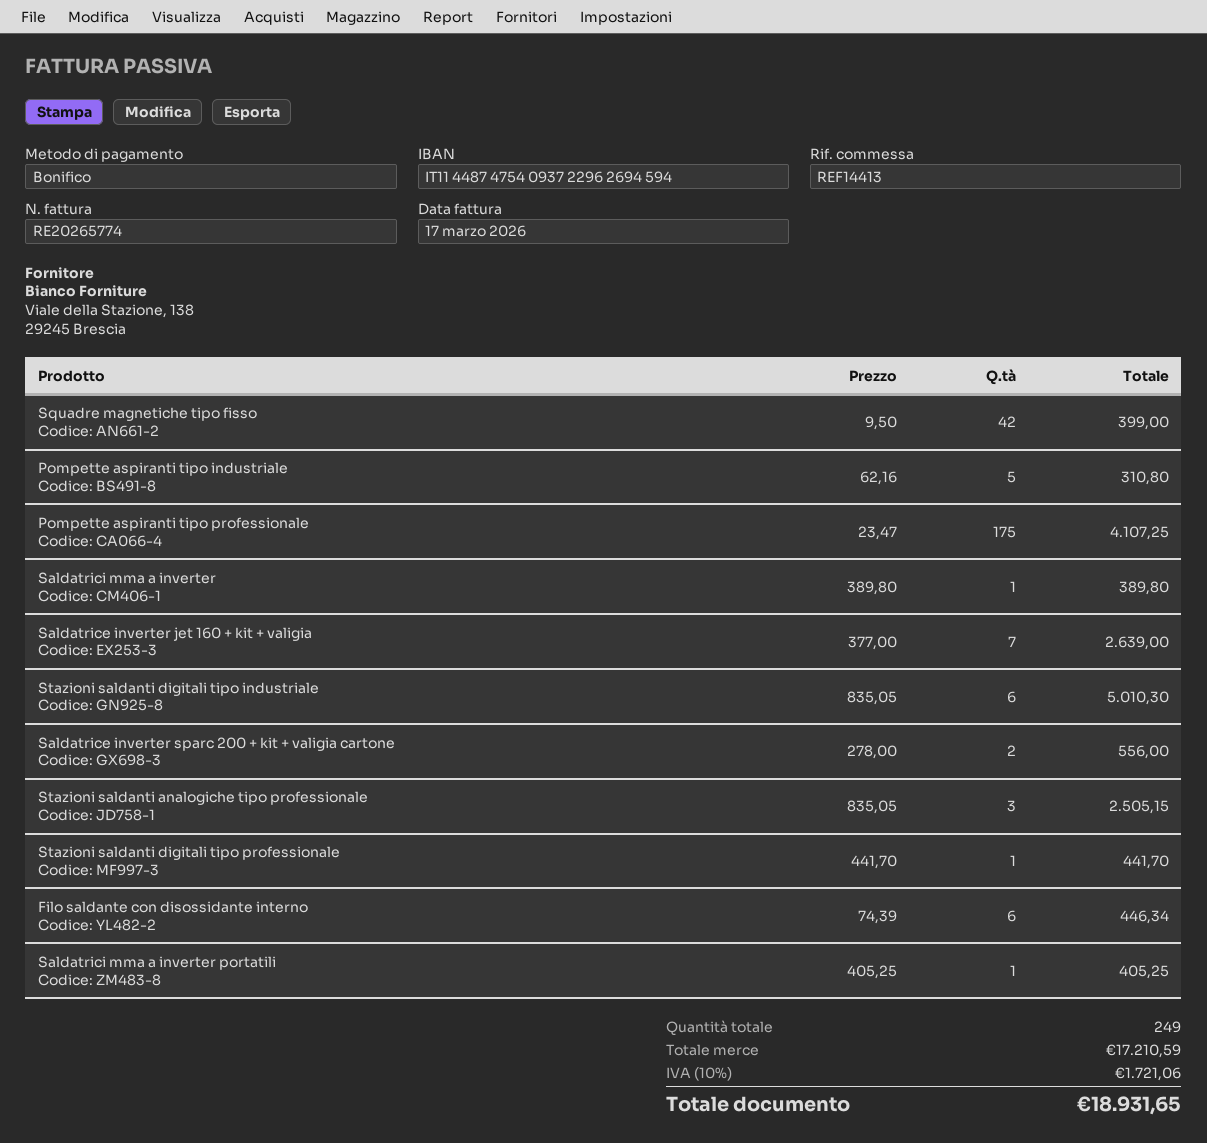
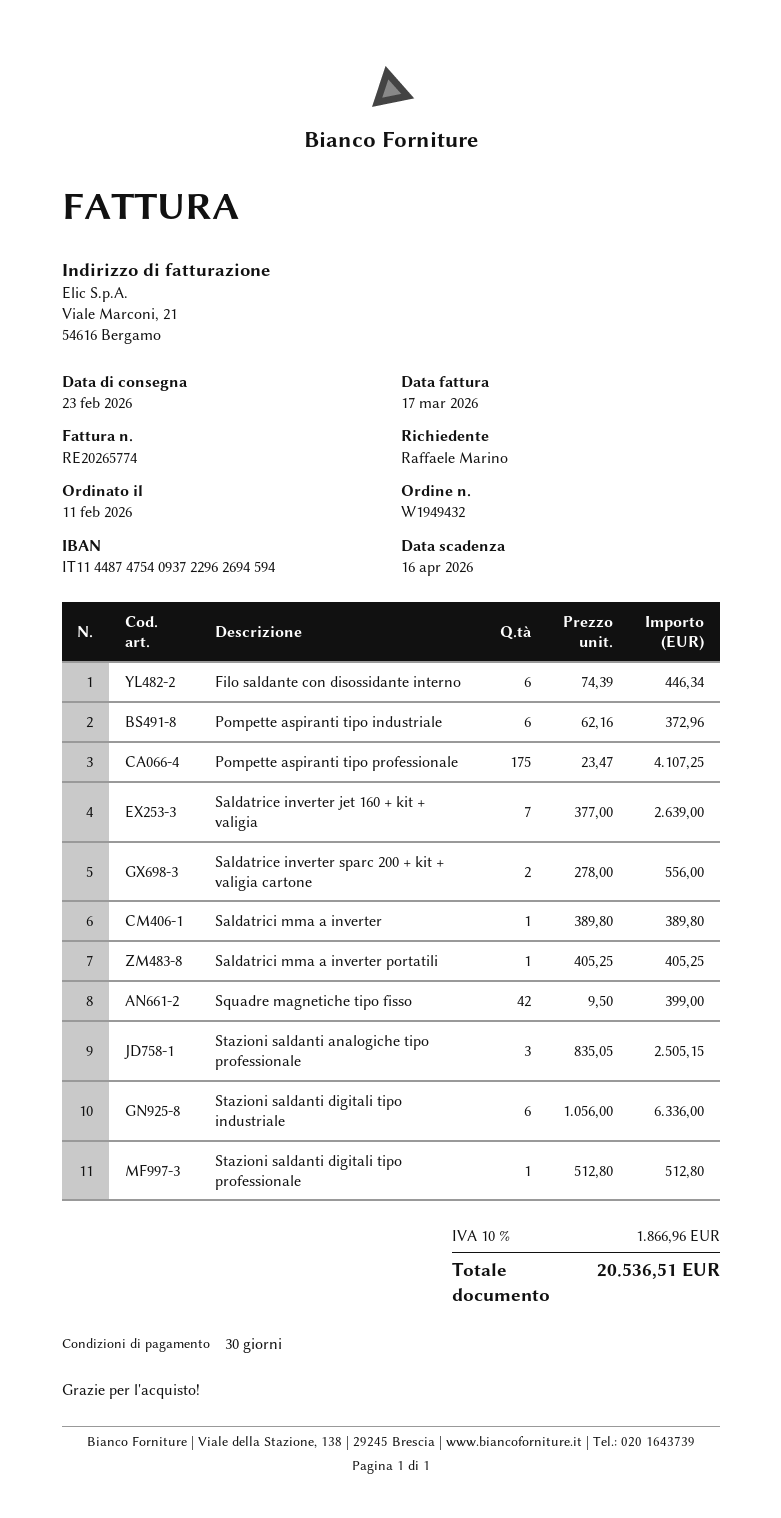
Pompette aspiranti tipo industriale: 5 x 62.16 = 310.80 -> 6 x 62.16 = 372.96
Stazioni saldanti digitali tipo industriale: 6 x 835.05 = 5010.30 -> 6 x 1056.00 = 6336.00
Stazioni saldanti digitali tipo professionale: 1 x 441.70 = 441.70 -> 1 x 512.80 = 512.80
tax: 10% = 1721.06 -> 10% = 1866.96
total: 18931.65 -> 20536.51

